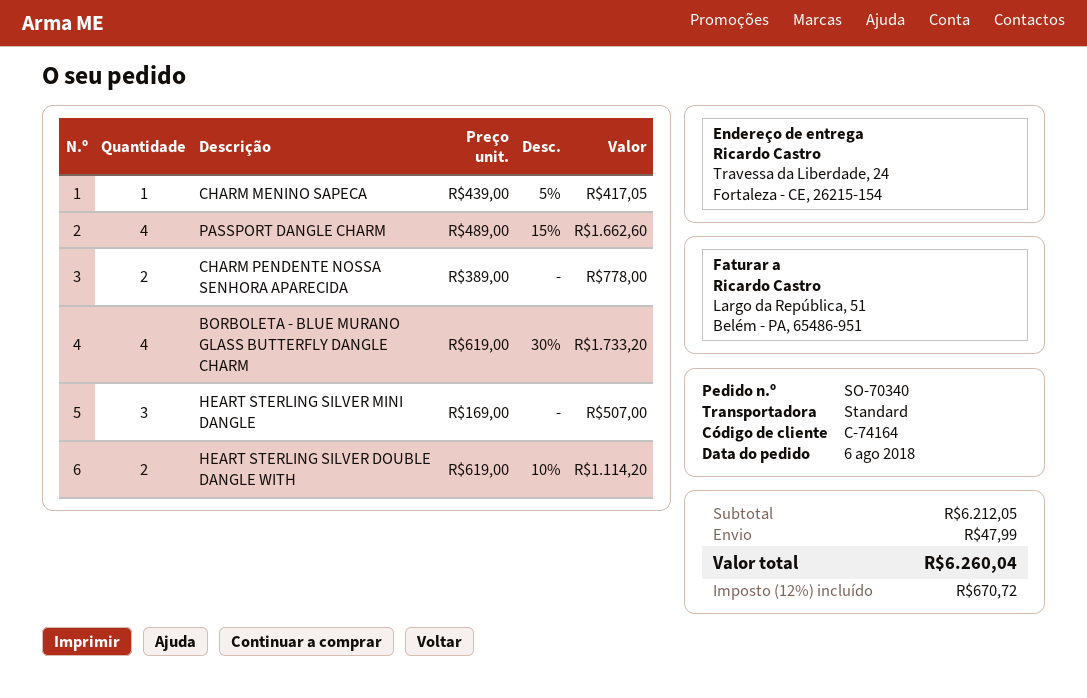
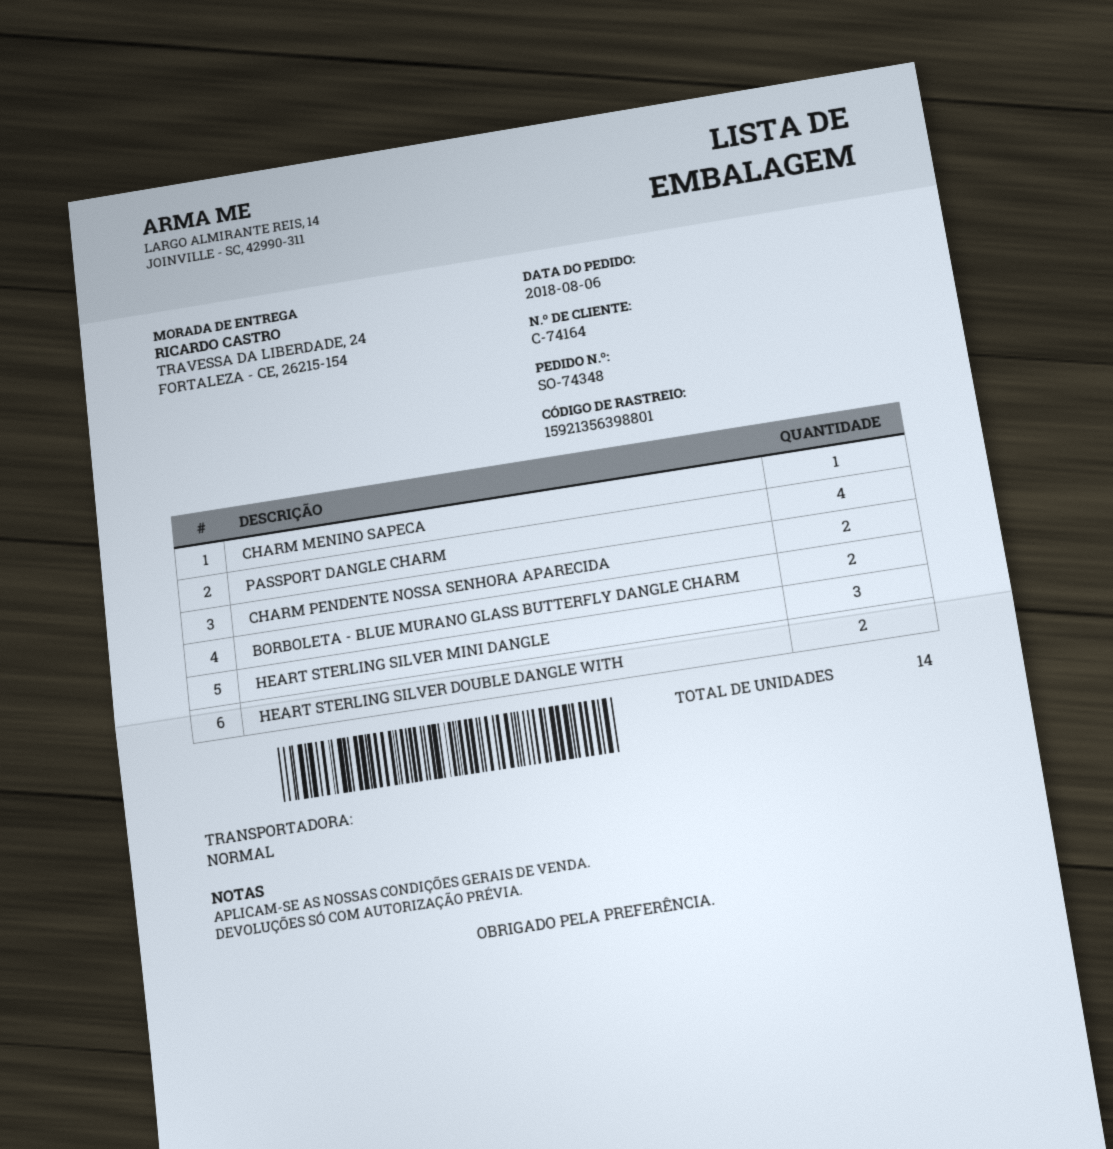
order number: SO-70340 -> SO-74348
BORBOLETA - BLUE MURANO GLASS BUTTERFLY DANGLE CHARM: 4 -> 2

